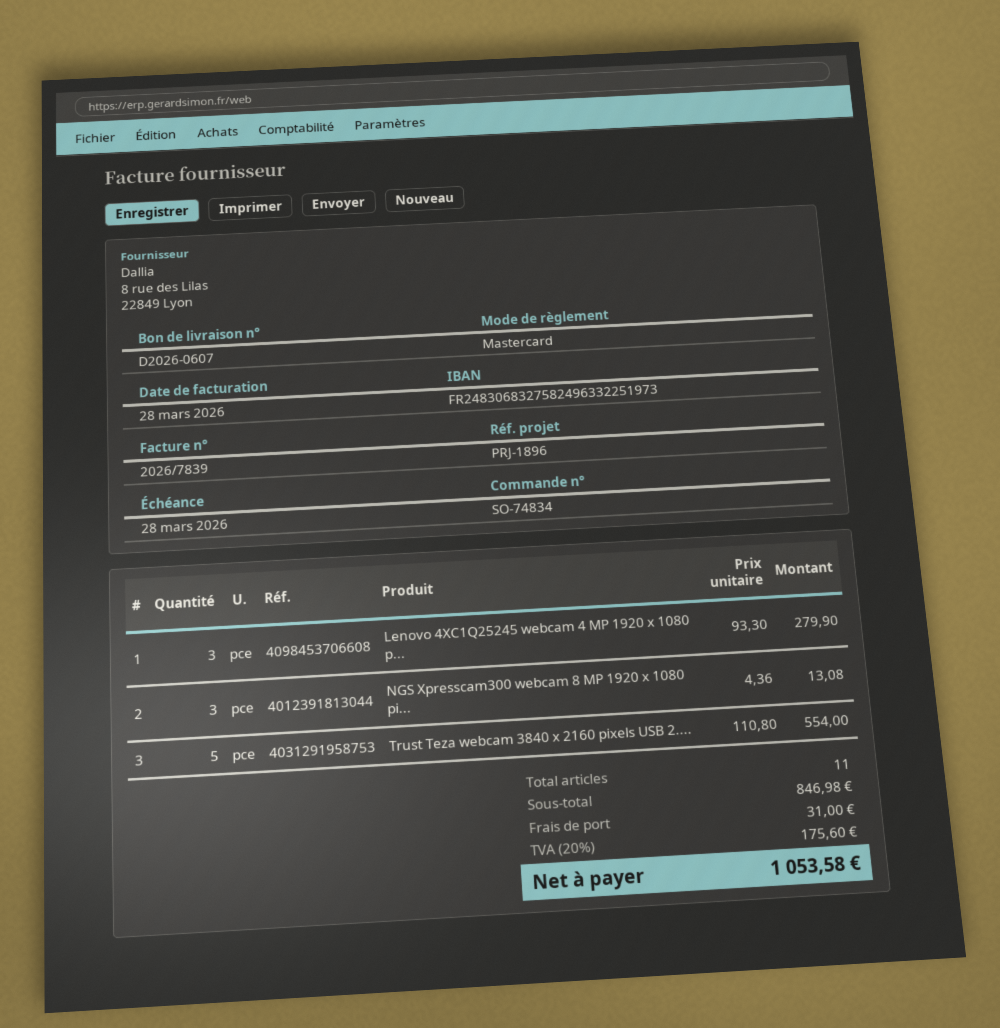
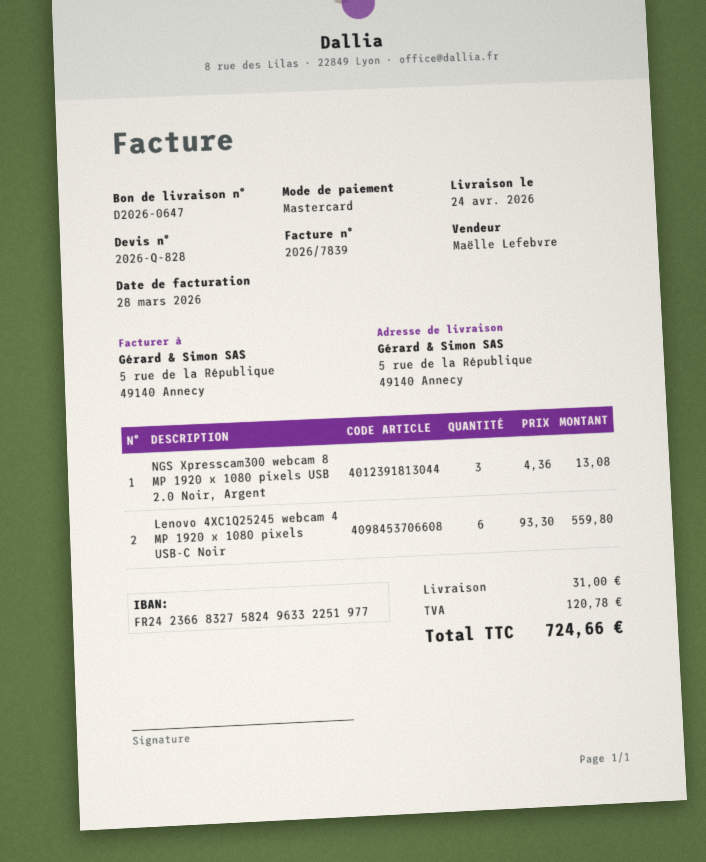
delivery note number: D2026-0607 -> D2026-0647
bank account: FR2483068327582496332251973 -> FR2423668327582496332251977
Lenovo 4XC1Q25245 webcam 4 MP 1920 x 1080 p...: 3 x 93.30 = 279.90 -> 6 x 93.30 = 559.80
Trust Teza webcam 3840 x 2160 pixels USB 2....: 5 x 110.80 = 554.00 -> none
tax: 175.60 -> 120.78
total: 1053.58 -> 724.66

